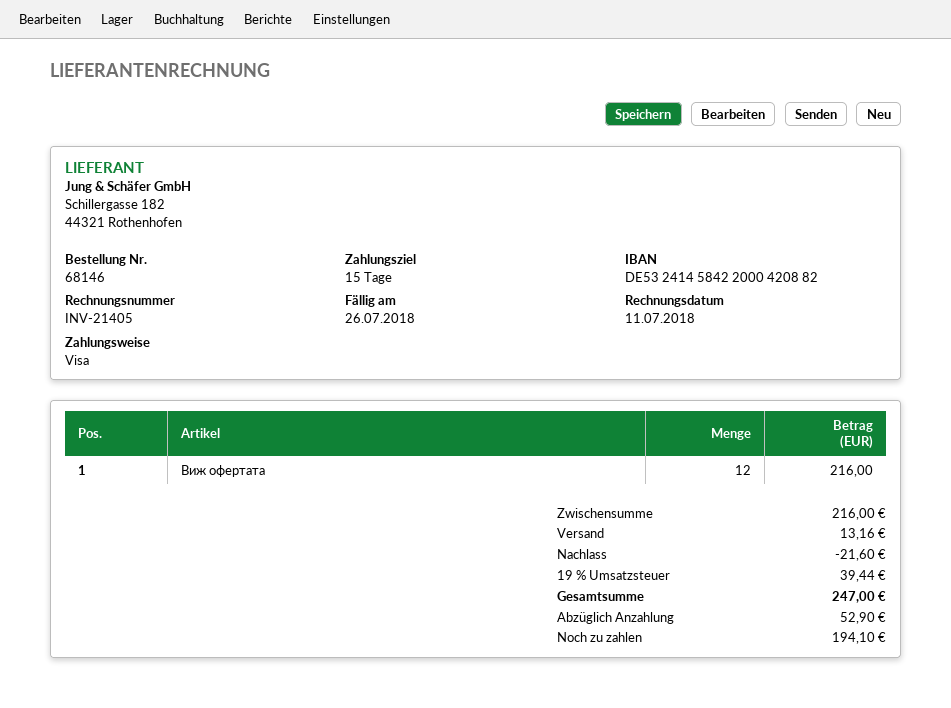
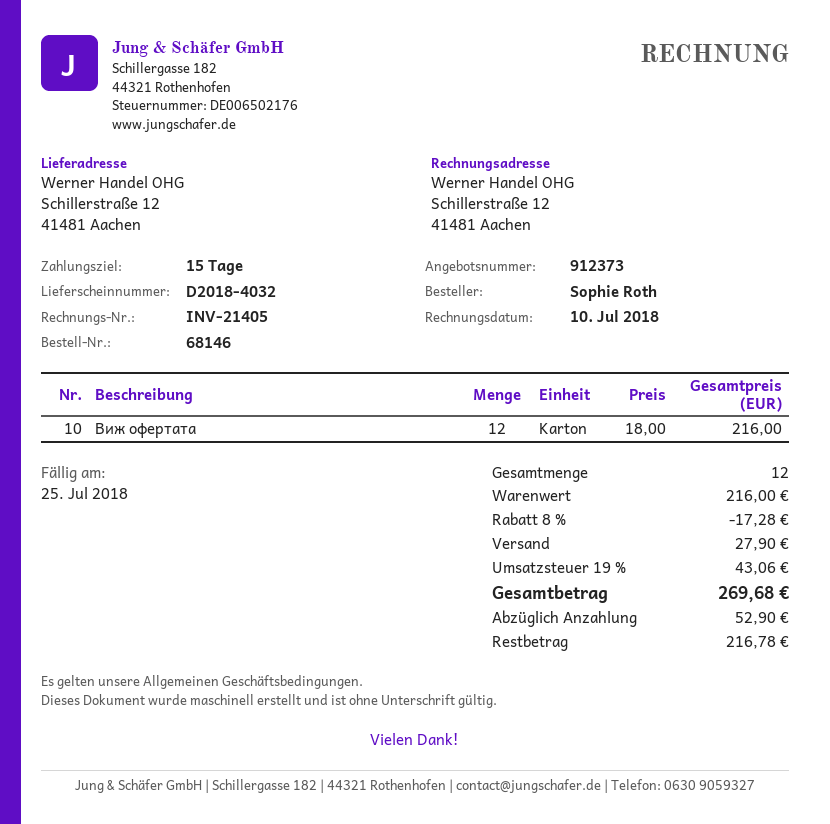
invoice date: 2018-07-11 -> 2018-07-10
due date: 2018-07-26 -> 2018-07-25
discount: 21.60 -> 17.28
shipping: 13.16 -> 27.90
tax: 19% = 39.44 -> 19% = 43.06
total: 247.00 -> 269.68
balance: 194.10 -> 216.78

